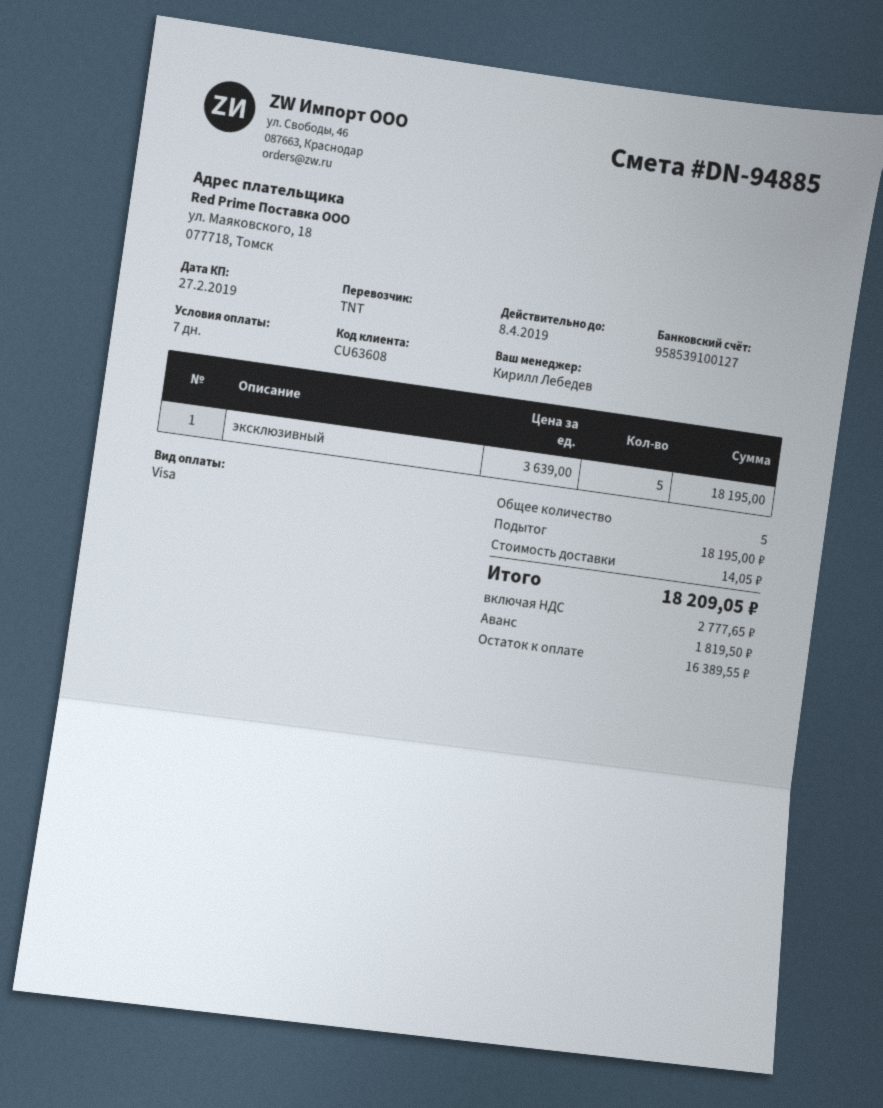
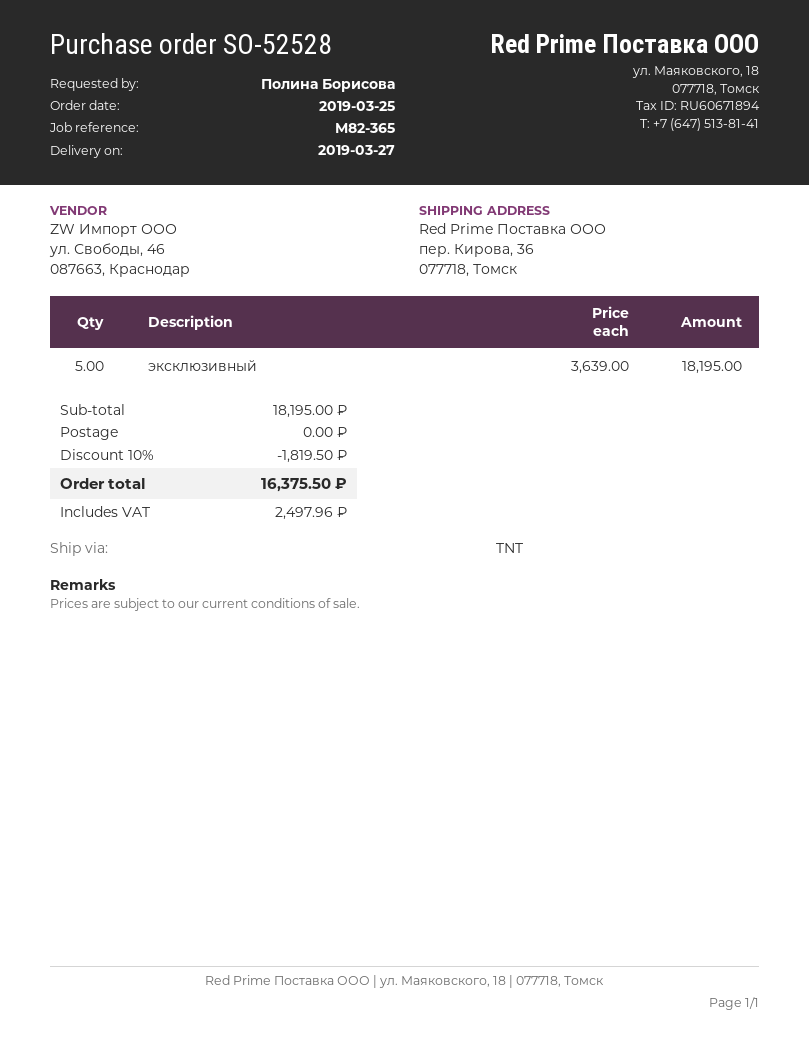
discount: none -> 10% = 1819.50
shipping: 14.05 -> 0.00
tax: 2777.65 -> 2497.96
total: 18209.05 -> 16375.50

